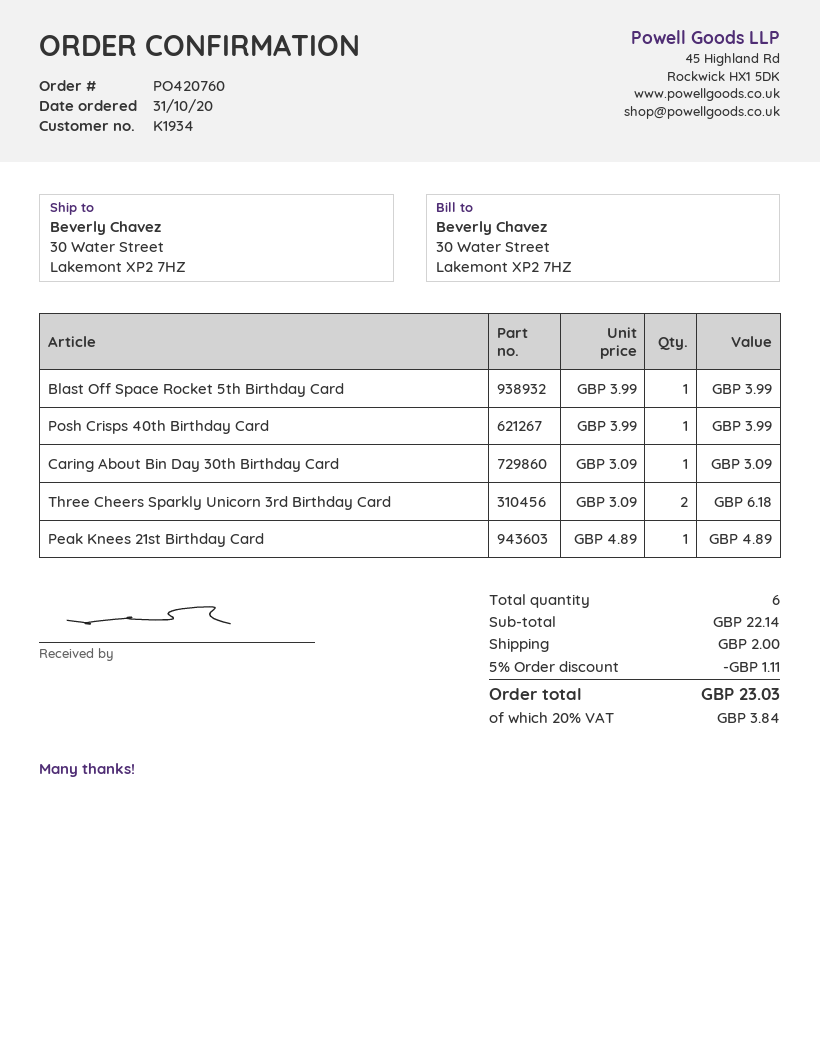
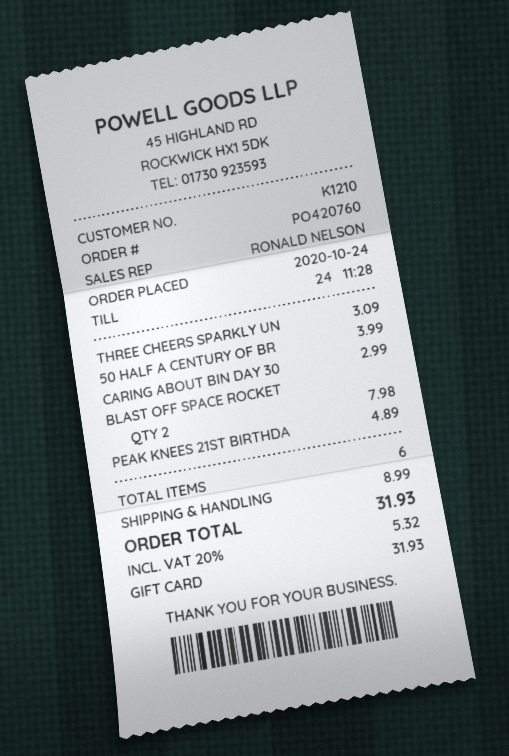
order date: 2020-10-31 -> 2020-10-24
customer number: K1934 -> K1210
Blast Off Space Rocket 5th Birthday Card: 1 for 3.99 -> 2 for 7.98
Posh Crisps 40th Birthday Card: 1 for 3.99 -> none
Caring About Bin Day 30th Birthday Card: 1 for 3.09 -> 1 for 2.99
Three Cheers Sparkly Unicorn 3rd Birthday Card: 2 for 6.18 -> 1 for 3.09
50 HALF A CENTURY OF BR: none -> 1 for 3.99
discount: 5% = 1.11 -> none
shipping: 2.00 -> 8.99
tax: 20% = 3.84 -> 20% = 5.32
total: 23.03 -> 31.93

